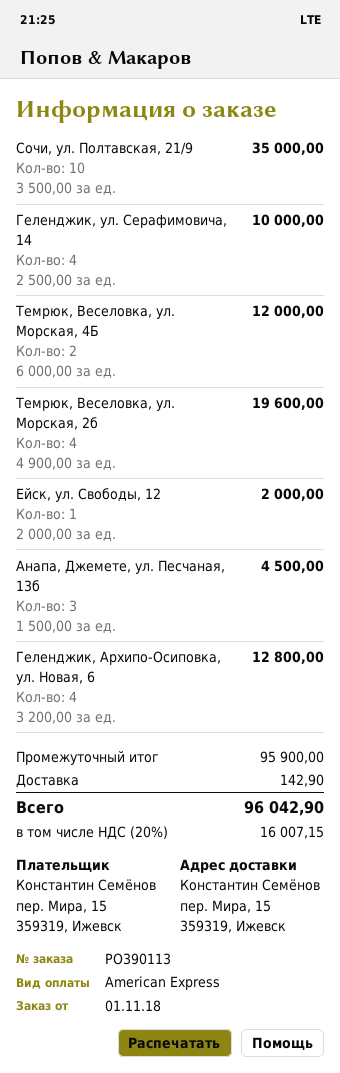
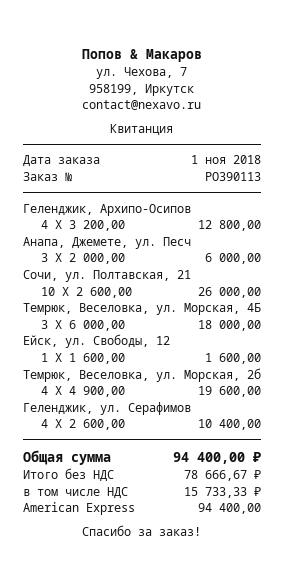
Сочи, ул. Полтавская, 21/9: 10 x 3500.00 = 35000.00 -> 10 x 2600.00 = 26000.00
Геленджик, ул. Серафимовича, 14: 4 x 2500.00 = 10000.00 -> 4 x 2600.00 = 10400.00
Темрюк, Веселовка, ул. Морская, 4Б: 2 x 6000.00 = 12000.00 -> 3 x 6000.00 = 18000.00
Ейск, ул. Свободы, 12: 1 x 2000.00 = 2000.00 -> 1 x 1600.00 = 1600.00
Анапа, Джемете, ул. Песчаная, 13б: 3 x 1500.00 = 4500.00 -> 3 x 2000.00 = 6000.00
shipping: 142.90 -> none
tax: 16007.15 -> 15733.33
total: 96042.90 -> 94400.00

